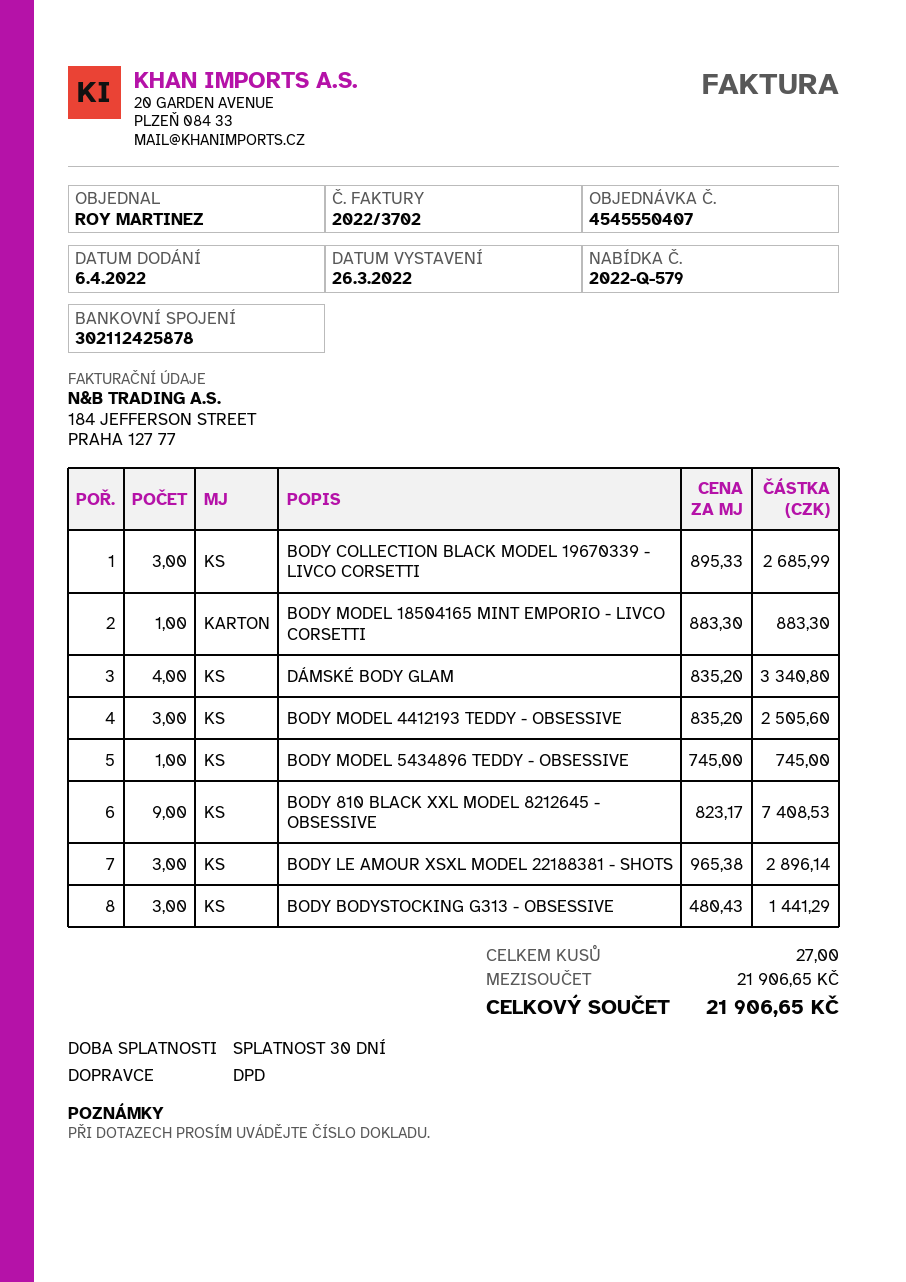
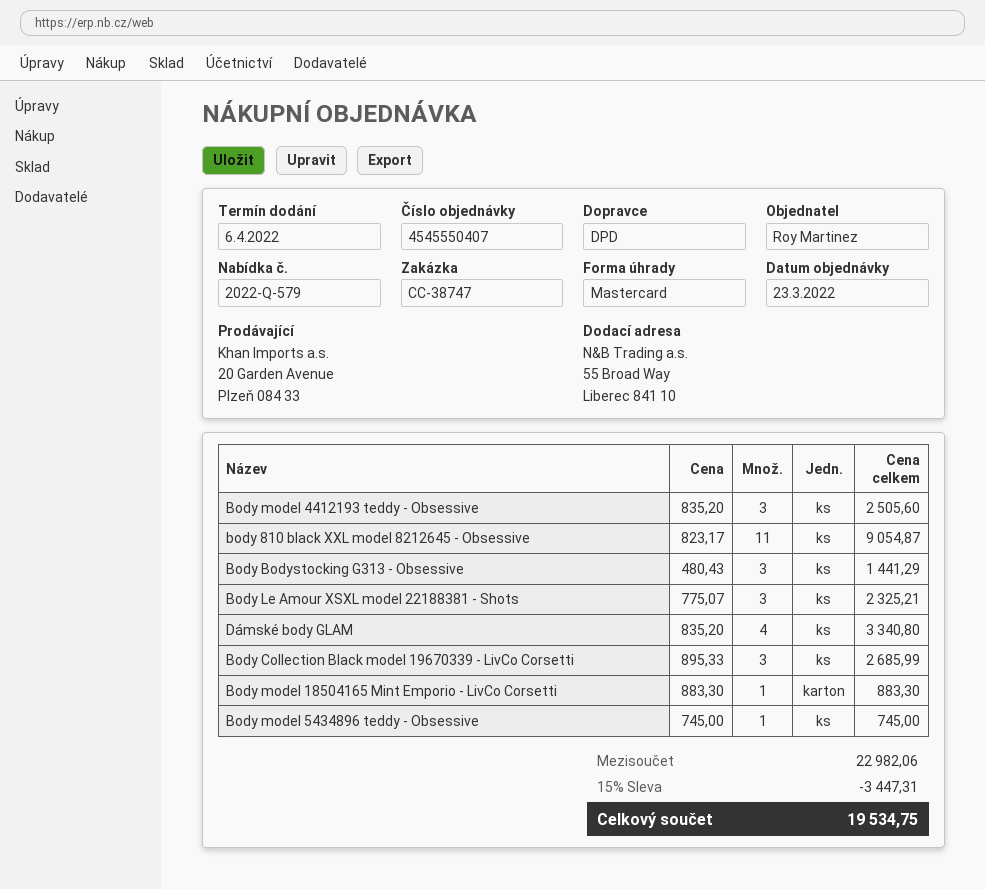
BODY 810 BLACK XXL MODEL 8212645 - OBSESSIVE: 9 x 823.17 = 7408.53 -> 11 x 823.17 = 9054.87
BODY LE AMOUR XSXL MODEL 22188381 - SHOTS: 3 x 965.38 = 2896.14 -> 3 x 775.07 = 2325.21
subtotal: 21906.65 -> 22982.06
discount: none -> 15% = 3447.31
total: 21906.65 -> 19534.75

